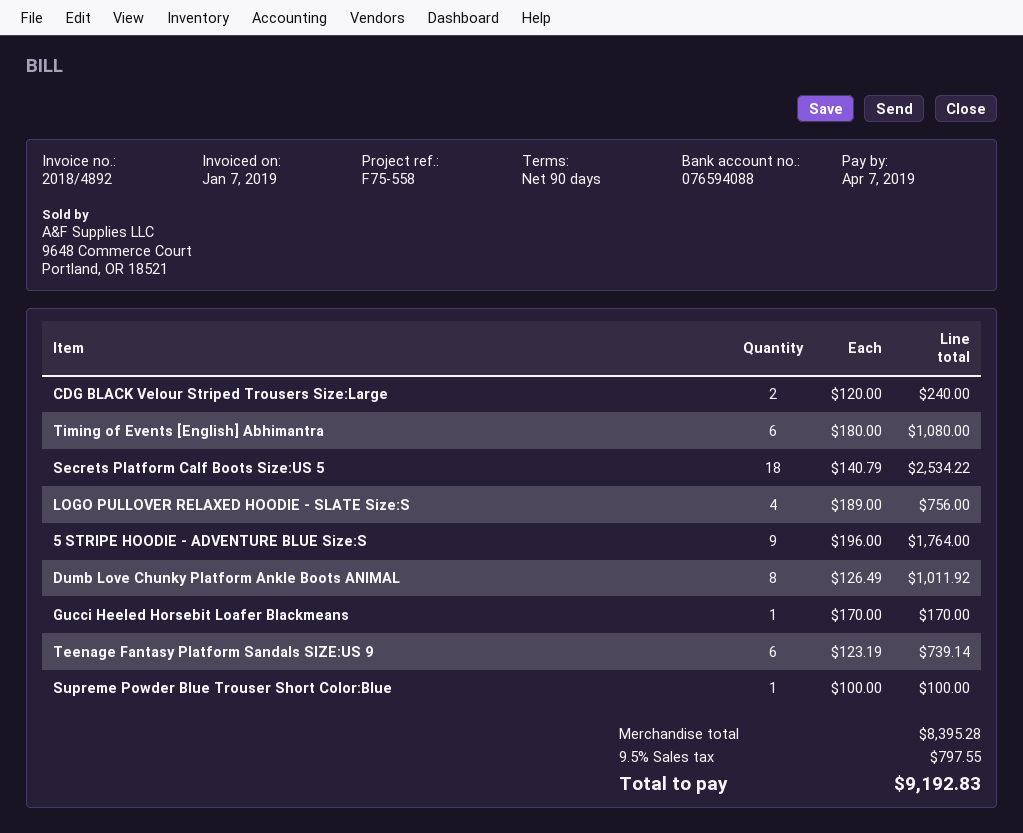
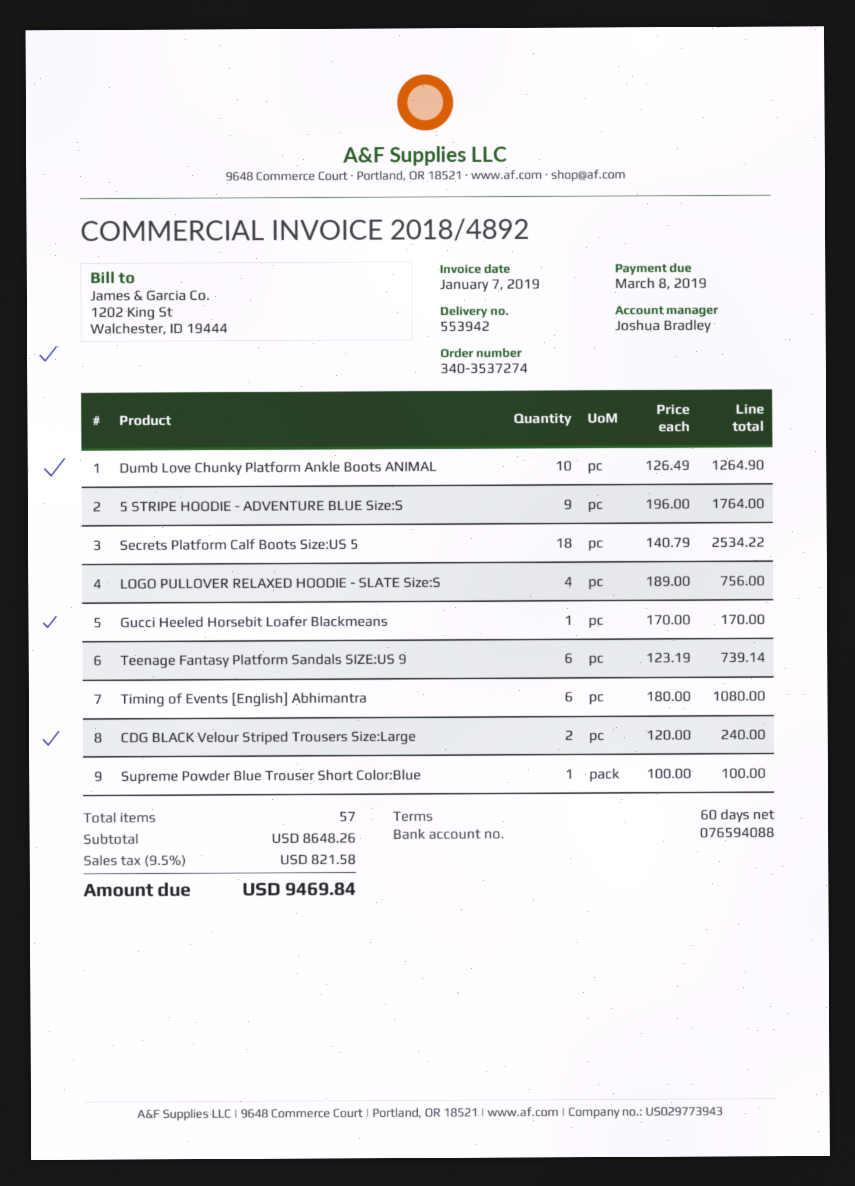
payment terms: 90 days -> 60 days
due date: 2019-04-07 -> 2019-03-08
Dumb Love Chunky Platform Ankle Boots ANIMAL: 8 x 126.49 = 1011.92 -> 10 x 126.49 = 1264.90
subtotal: 8395.28 -> 8648.26
tax: 9.5% = 797.55 -> 9.5% = 821.58
total: 9192.83 -> 9469.84

